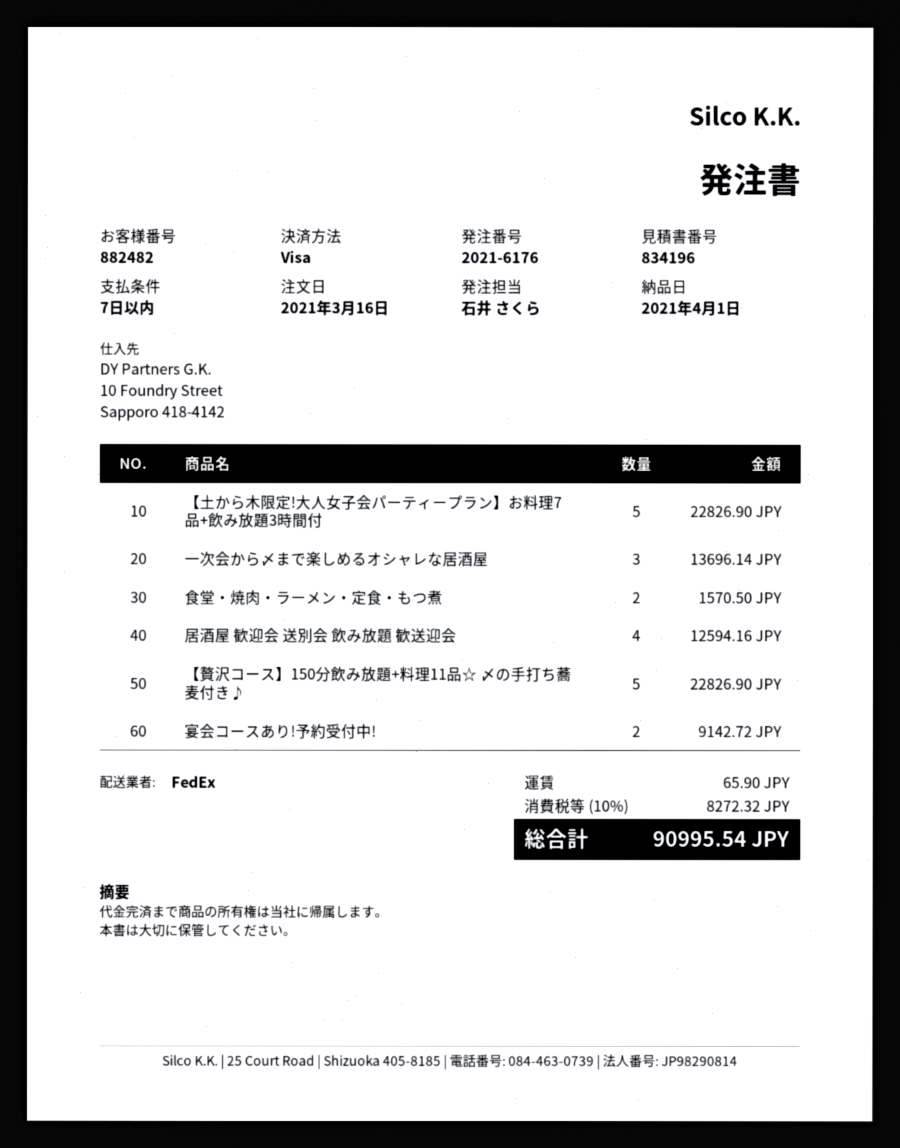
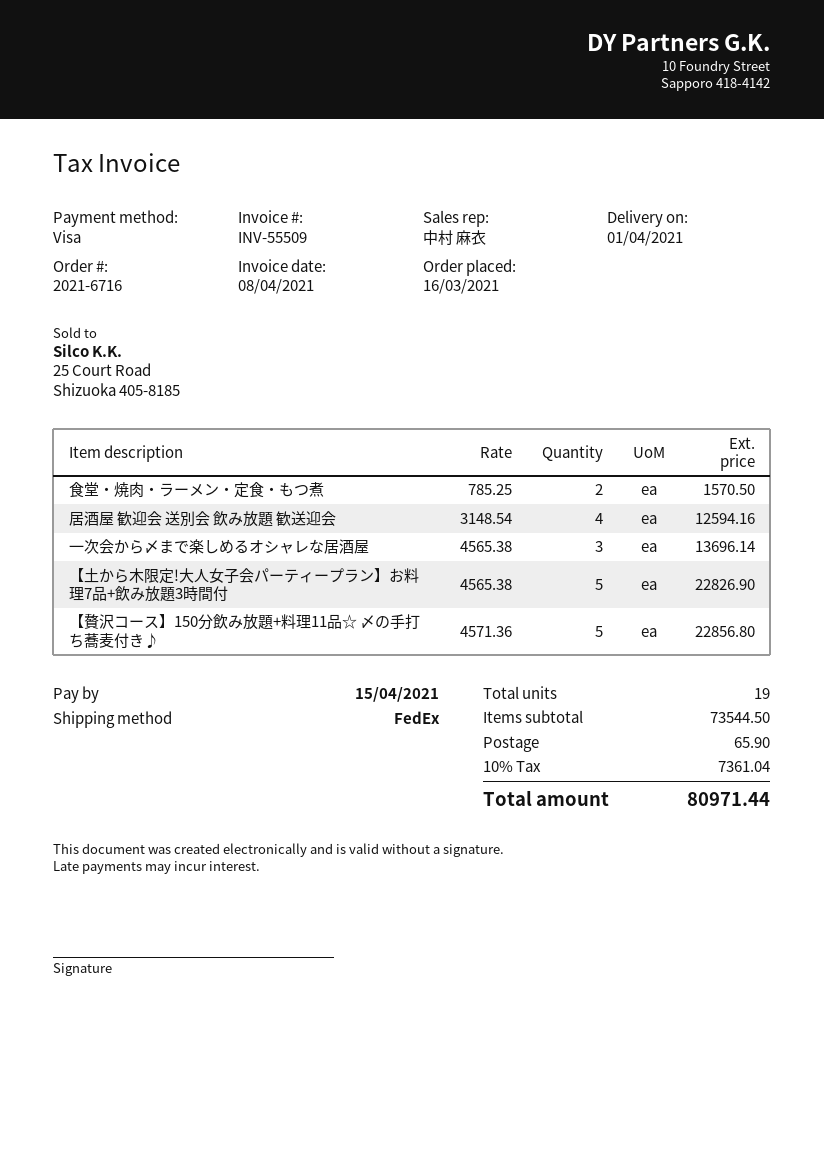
order number: 2021-6176 -> 2021-6716
【贅沢コース】150分飲み放題+料理11品☆ 〆の手打ち蕎麦付き♪: 5 for 22826.90 -> 5 for 22856.80
宴会コースあり!予約受付中!: 2 for 9142.72 -> none
tax: 10% = 8272.32 -> 10% = 7361.04
total: 90995.54 -> 80971.44

